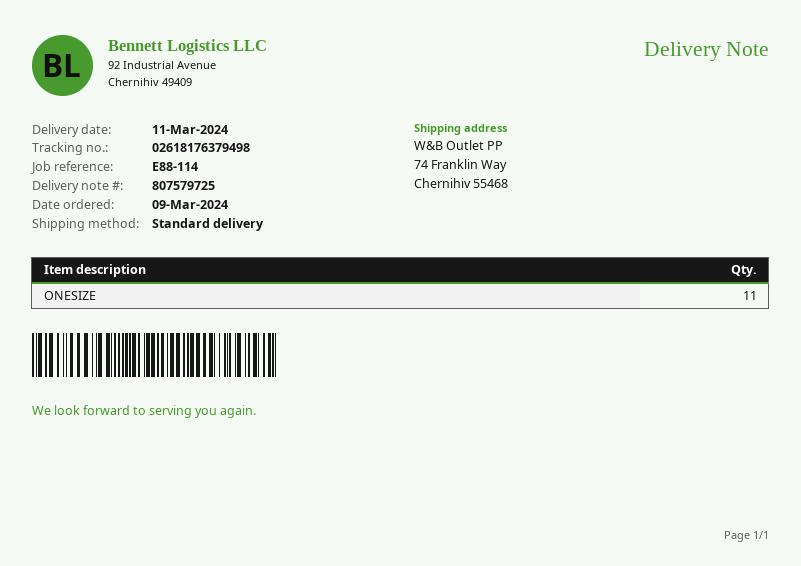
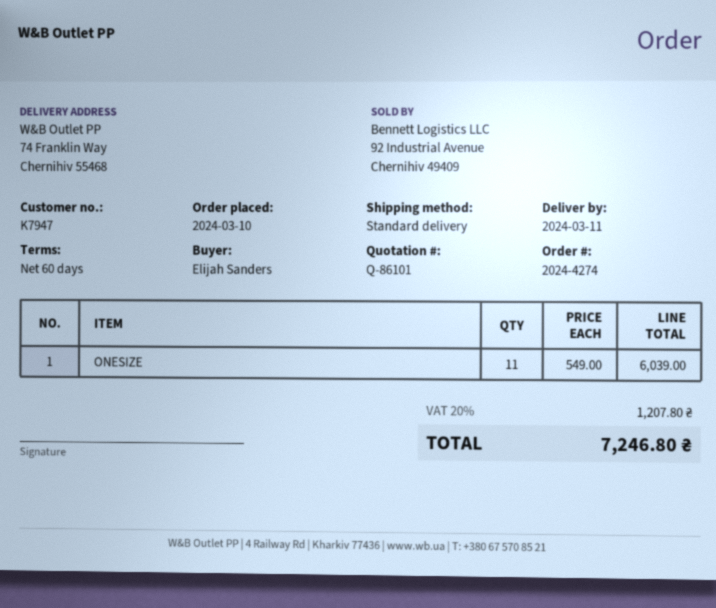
order date: 2024-03-09 -> 2024-03-10

